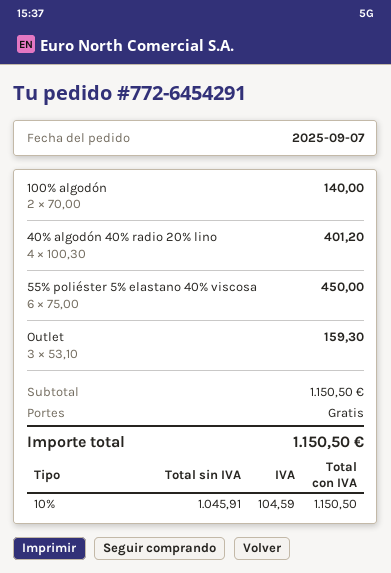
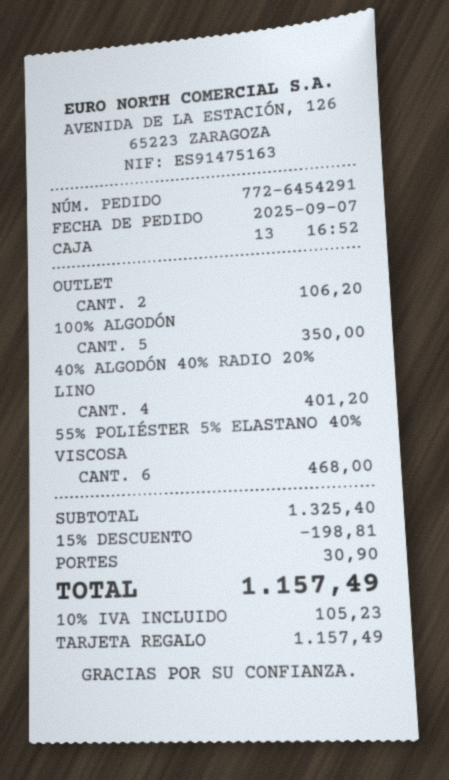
100% algodón: 2 for 140.00 -> 5 for 350.00
55% poliéster 5% elastano 40% viscosa: 6 for 450.00 -> 6 for 468.00
Outlet: 3 for 159.30 -> 2 for 106.20
subtotal: 1150.50 -> 1325.40
discount: none -> 15% = 198.81
shipping: 0.00 -> 30.90
tax: 10% = 104.59 -> 10% = 105.23
total: 1150.50 -> 1157.49

